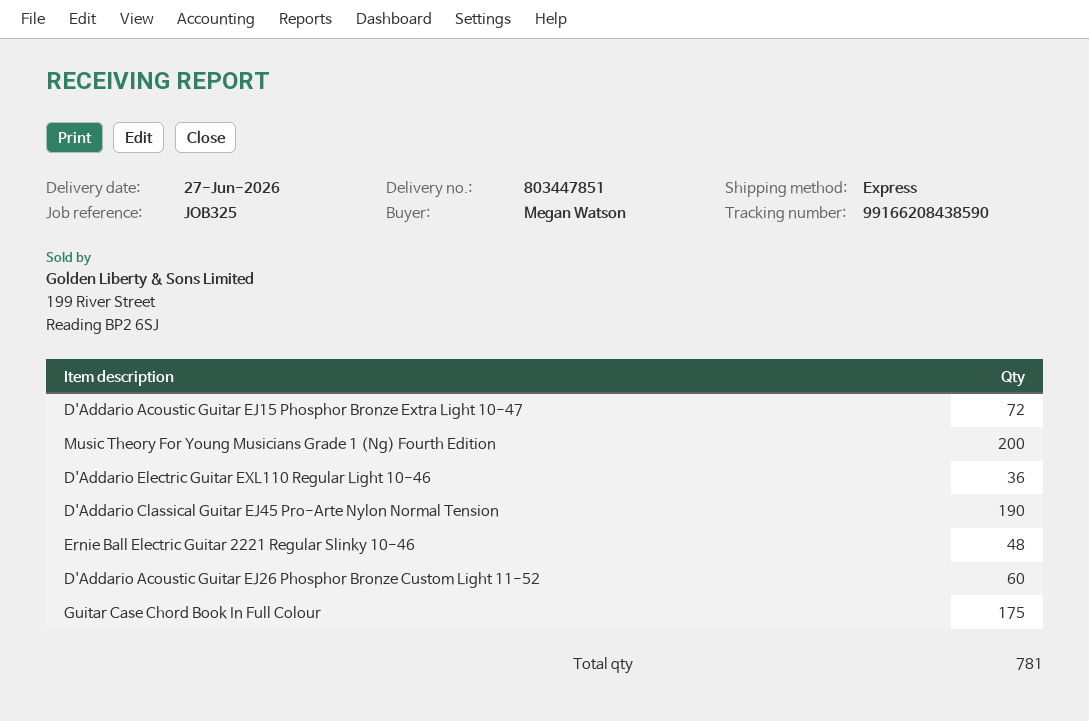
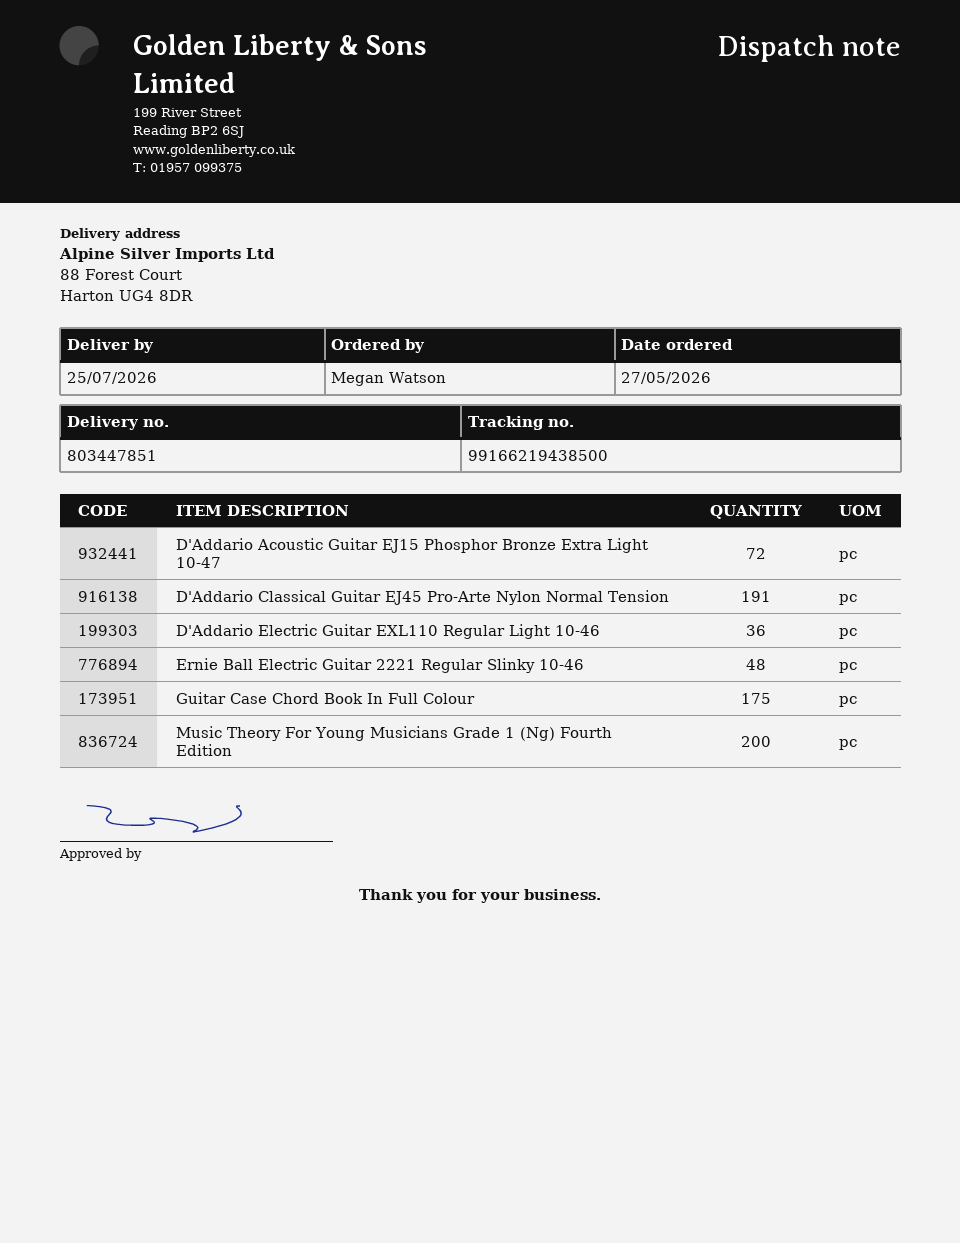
delivery date: 2026-06-27 -> 2026-07-25
tracking number: 99166208438590 -> 99166219438500
D'Addario Classical Guitar EJ45 Pro-Arte Nylon Normal Tension: 190 -> 191
D'Addario Acoustic Guitar EJ26 Phosphor Bronze Custom Light 11-52: 60 -> none

